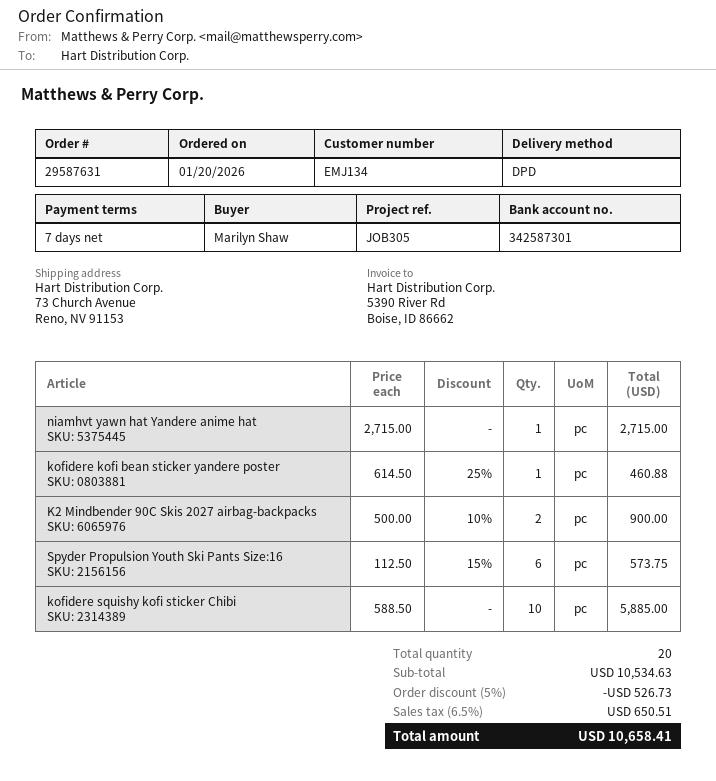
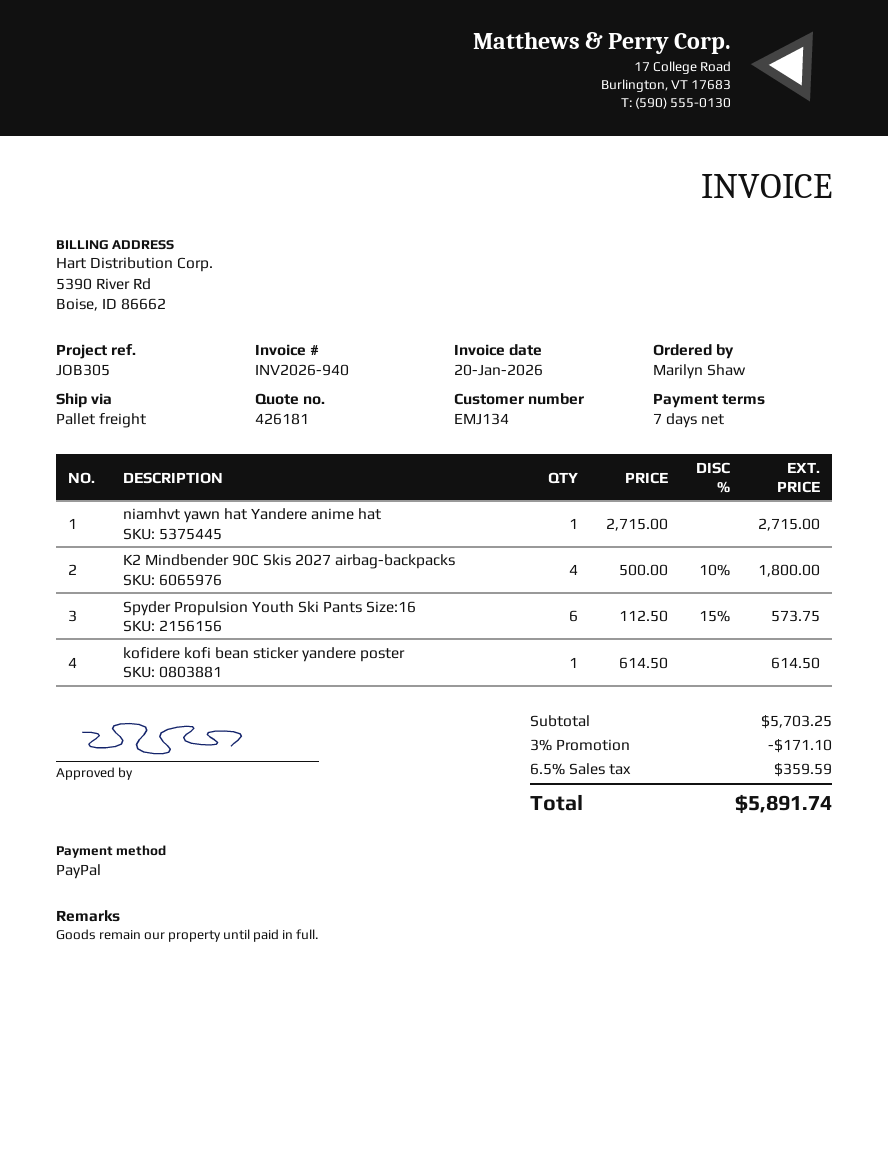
shipping method: DPD -> pallet freight
kofidere kofi bean sticker yandere poster: 1 x 614.50 - 25% = 460.88 -> 1 x 614.50 = 614.50
K2 Mindbender 90C Skis 2027 airbag-backpacks: 2 x 500.00 - 10% = 900.00 -> 4 x 500.00 - 10% = 1800.00
kofidere squishy kofi sticker Chibi: 10 x 588.50 = 5885.00 -> none
subtotal: 10534.63 -> 5703.25
discount: 5% = 526.73 -> 3% = 171.10
tax: 6.5% = 650.51 -> 6.5% = 359.59
total: 10658.41 -> 5891.74

